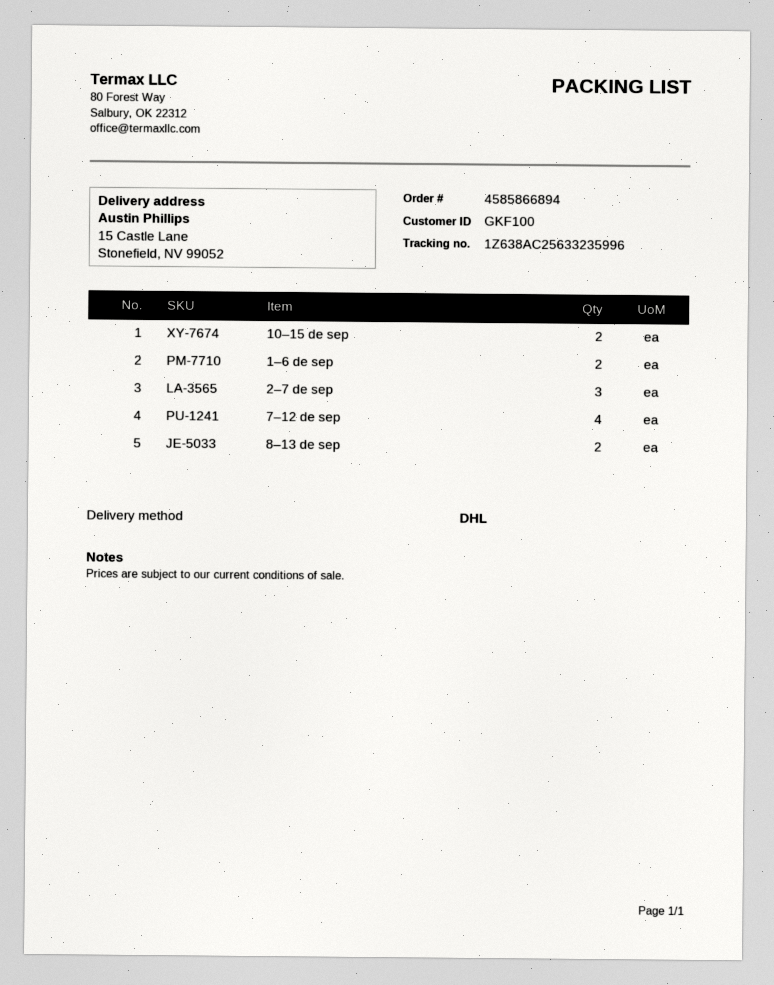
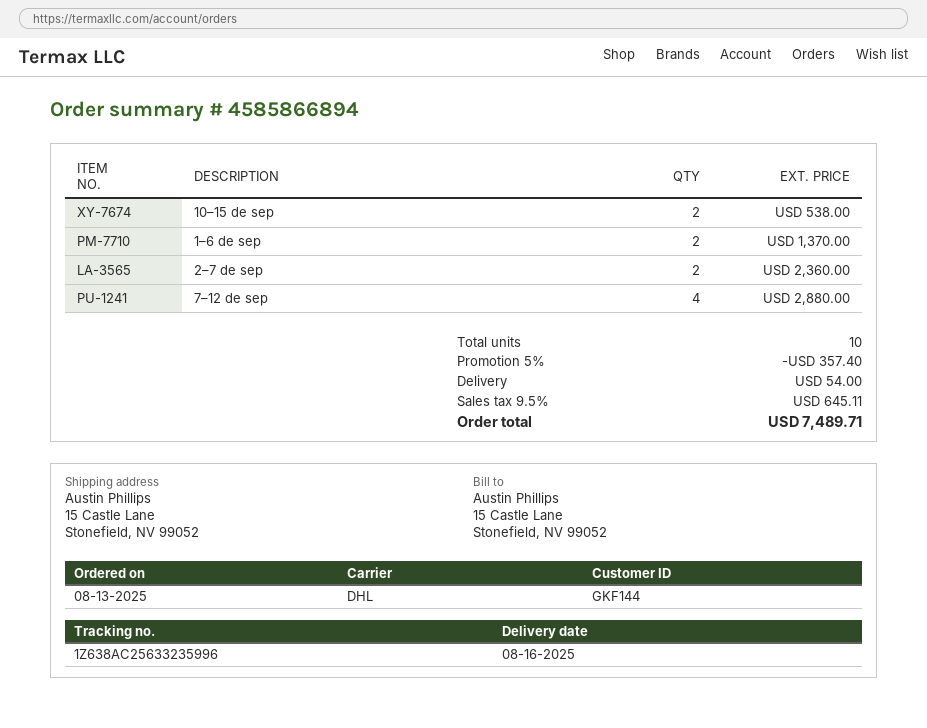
customer number: GKF100 -> GKF144
2–7 de sep: 3 -> 2
8–13 de sep: 2 -> none

